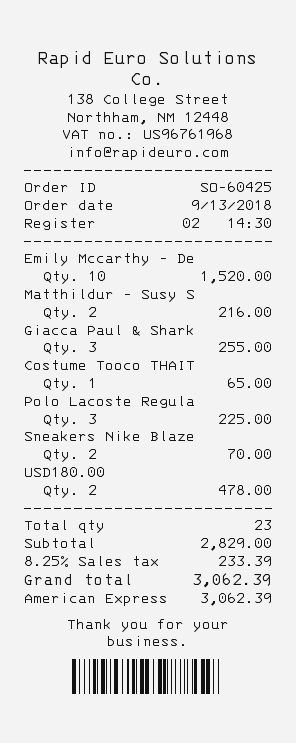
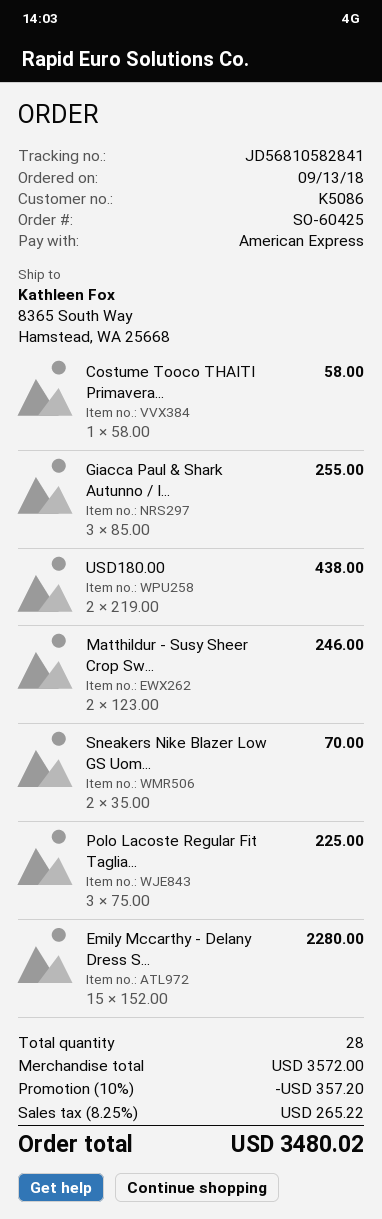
Emily Mccarthy - De: 10 for 1520.00 -> 15 for 2280.00
Matthildur - Susy S: 2 for 216.00 -> 2 for 246.00
Costume Tooco THAIT: 1 for 65.00 -> 1 for 58.00
USD180.00: 2 for 478.00 -> 2 for 438.00
total quantity: 23 -> 28
subtotal: 2829.00 -> 3572.00
discount: none -> 10% = 357.20
tax: 8.25% = 233.39 -> 8.25% = 265.22
total: 3062.39 -> 3480.02

